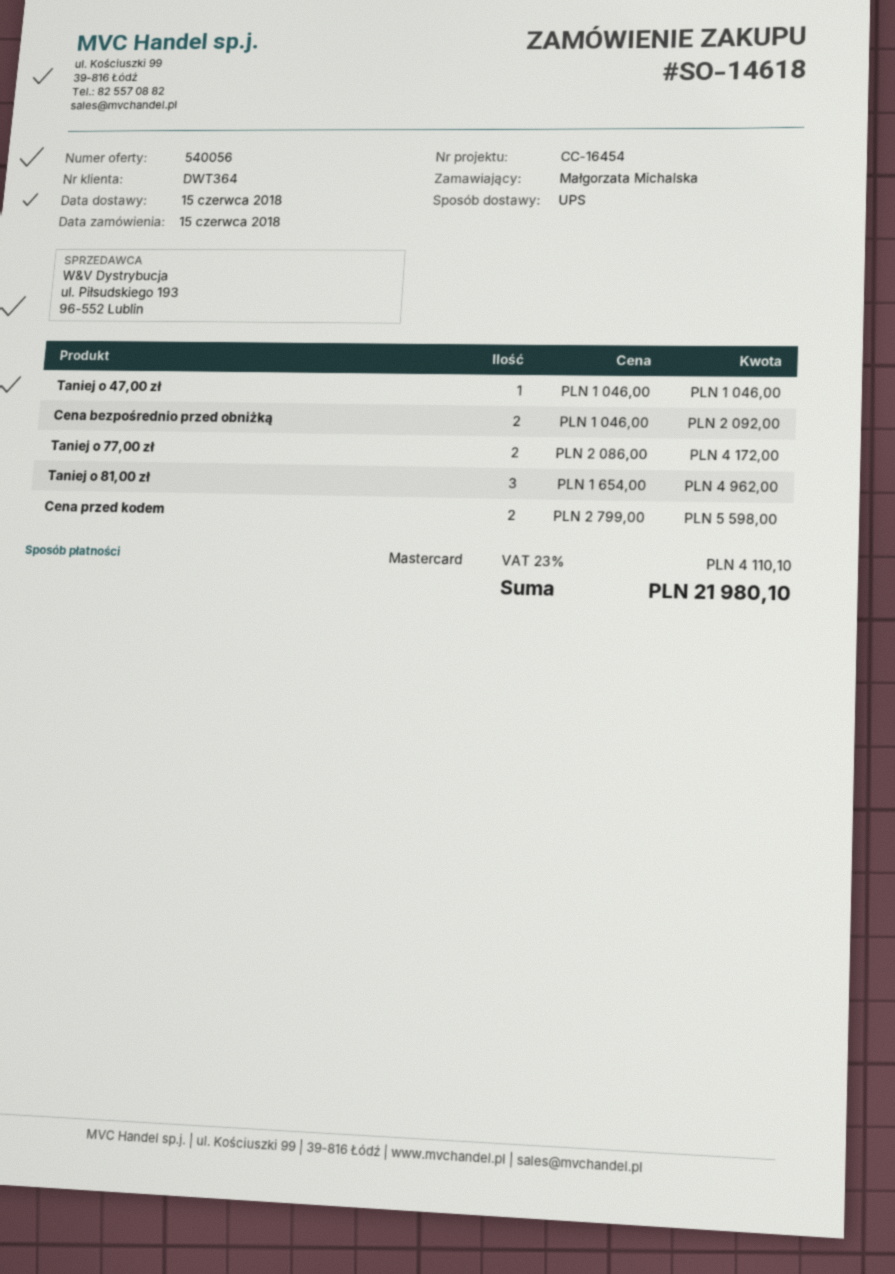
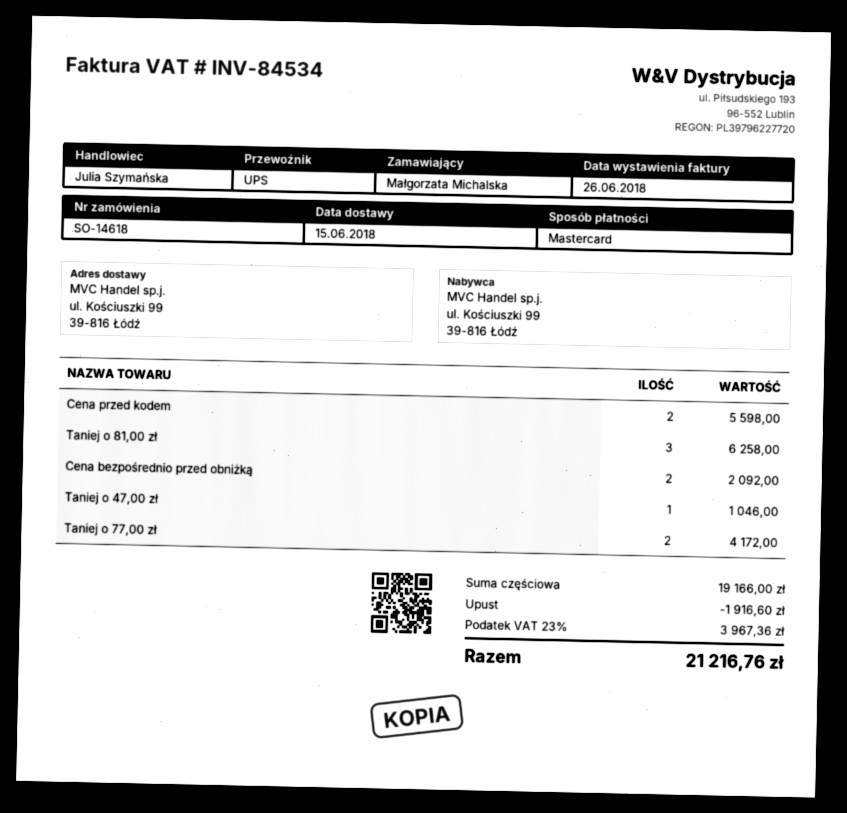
Taniej o 81,00 zł: 3 for 4962.00 -> 3 for 6258.00
discount: none -> 1916.60
tax: 23% = 4110.10 -> 23% = 3967.36
total: 21980.10 -> 21216.76

